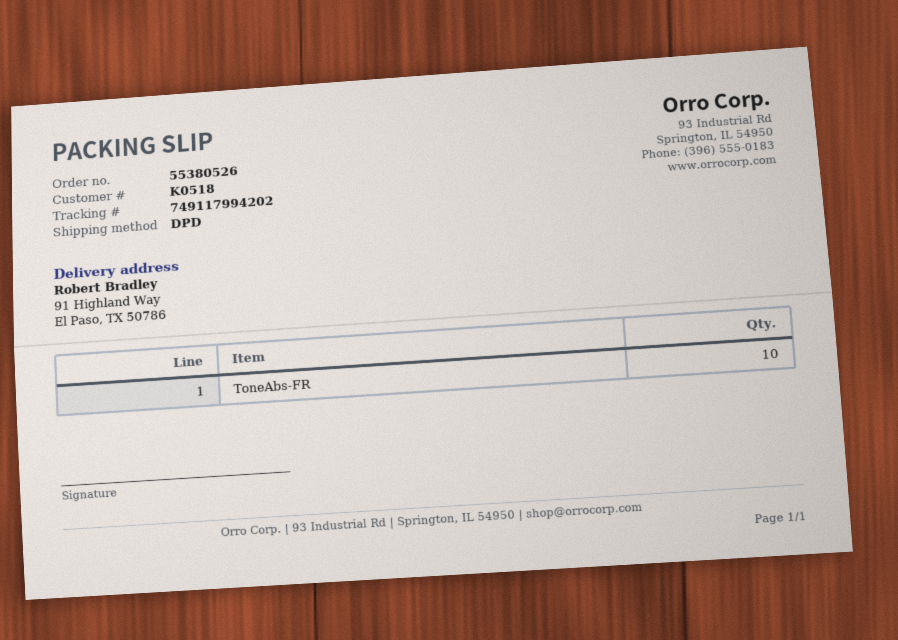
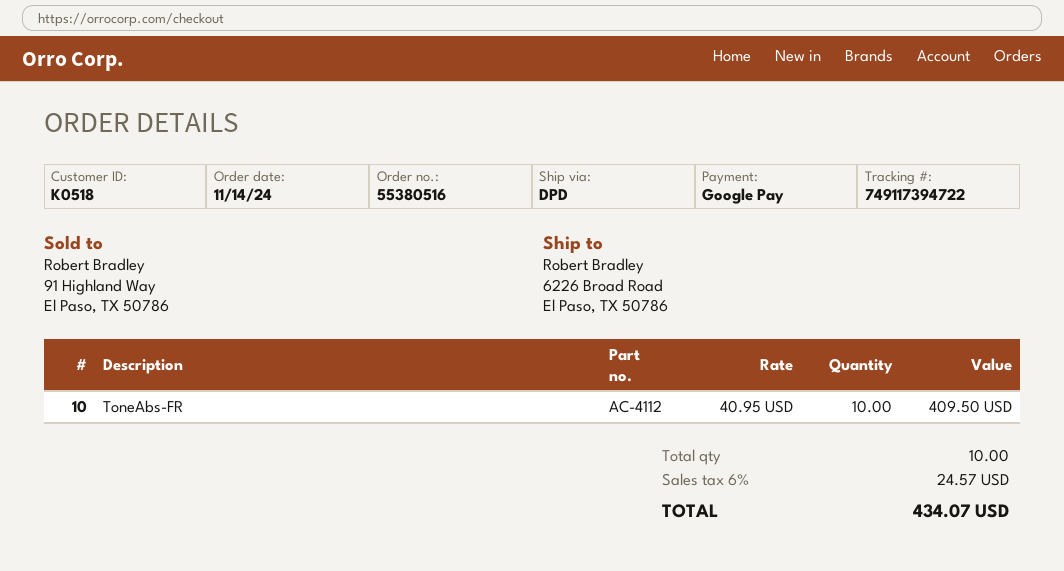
order number: 55380526 -> 55380516
tracking number: 749117994202 -> 749117394722
ship to: 91 Highland Way, El Paso, TX 50786 -> 6226 Broad Road, El Paso, TX 50786

